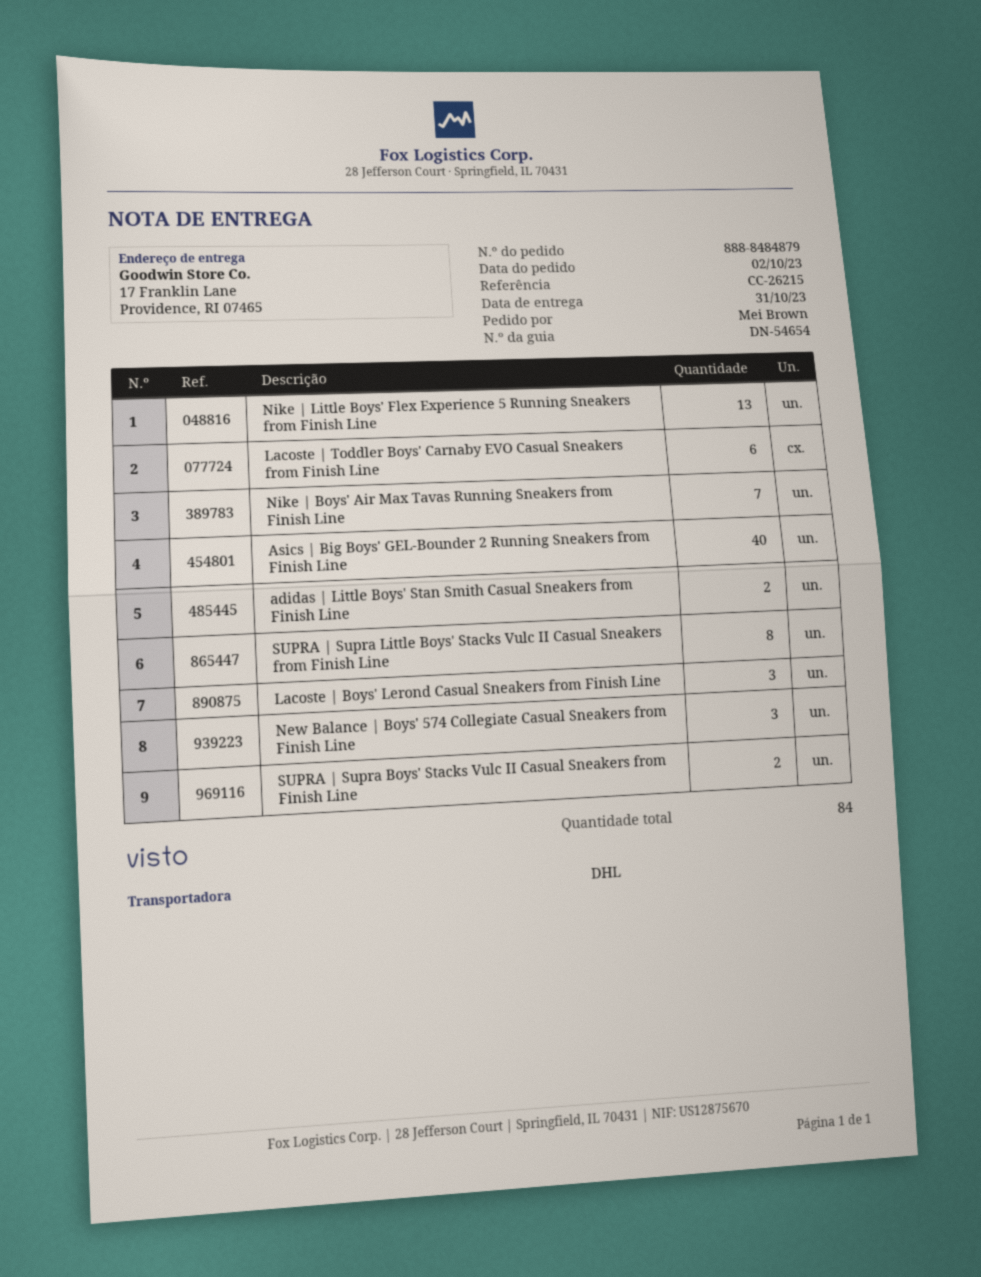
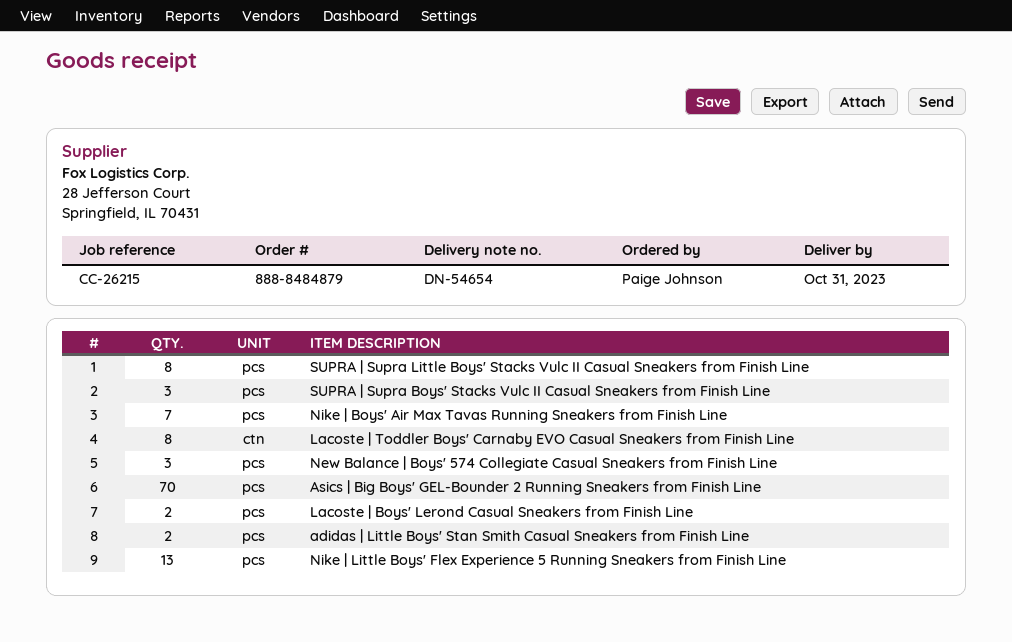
ordered by: Mei Brown -> Paige Johnson
Lacoste | Toddler Boys' Carnaby EVO Casual Sneakers from Finish Line: 6 -> 8
Asics | Big Boys' GEL-Bounder 2 Running Sneakers from Finish Line: 40 -> 70
Lacoste | Boys' Lerond Casual Sneakers from Finish Line: 3 -> 2
SUPRA | Supra Boys' Stacks Vulc II Casual Sneakers from Finish Line: 2 -> 3

